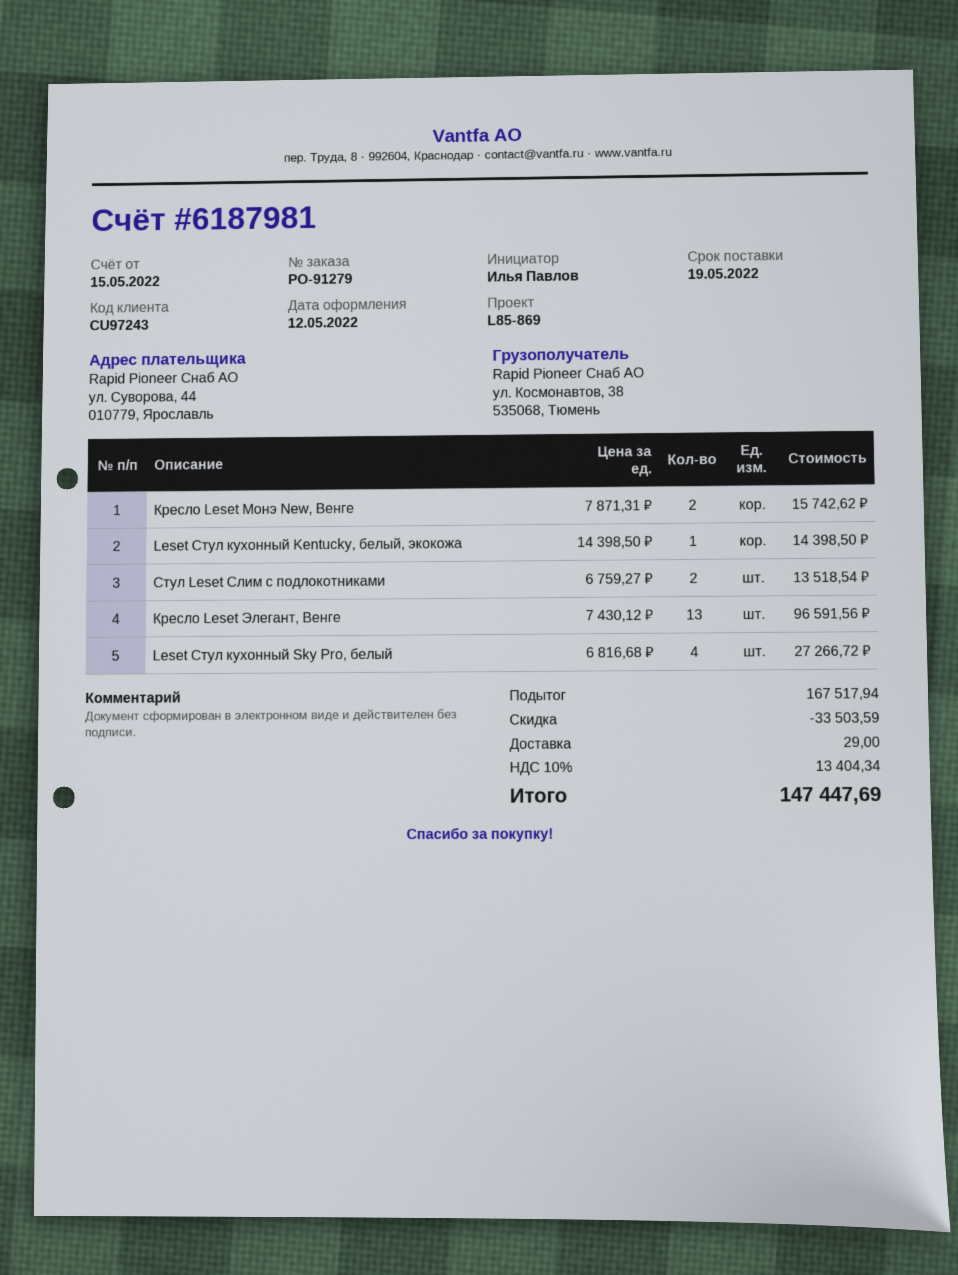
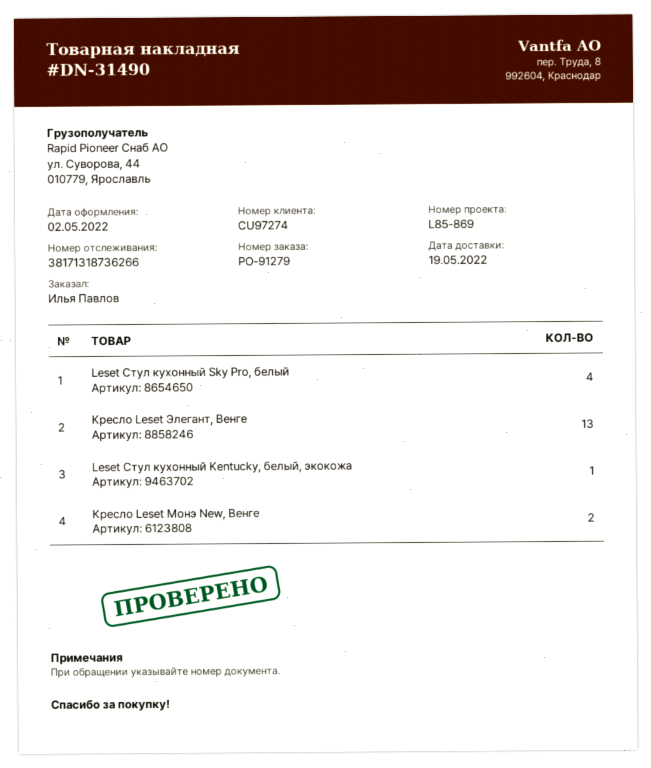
order date: 2022-05-12 -> 2022-05-02
customer number: CU97243 -> CU97274
ship to: ул. Космонавтов, 38, 535068, Тюмень -> ул. Суворова, 44, 010779, Ярославль
Стул Leset Слим с подлокотниками: 2 -> none

